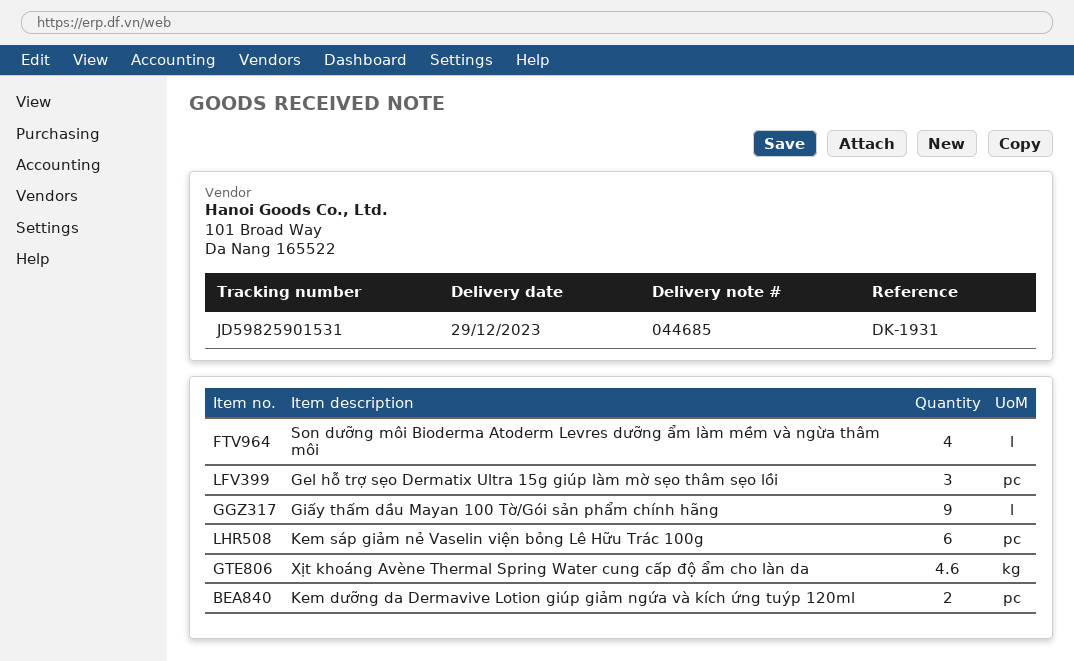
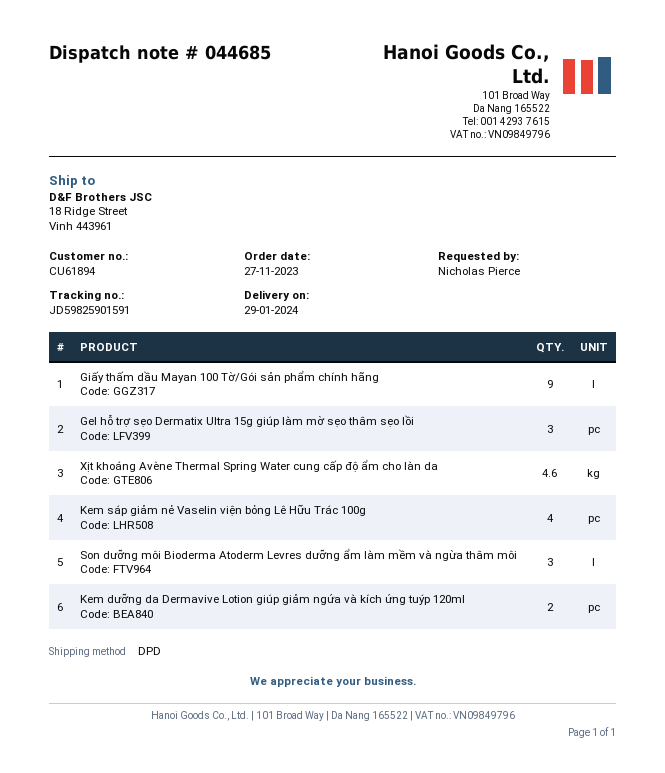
delivery date: 2023-12-29 -> 2024-01-29
tracking number: JD59825901531 -> JD59825901591
Son dưỡng môi Bioderma Atoderm Levres dưỡng ẩm làm mềm và ngừa thâm môi: 4 -> 3
Kem sáp giảm nẻ Vaselin viện bỏng Lê Hữu Trác 100g: 6 -> 4

